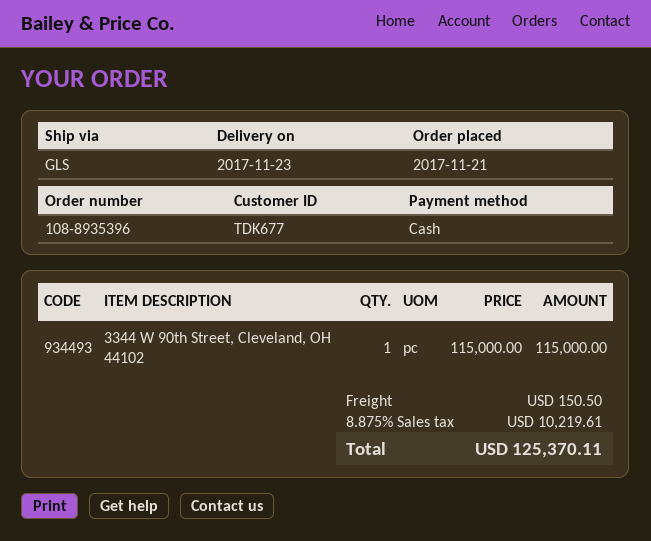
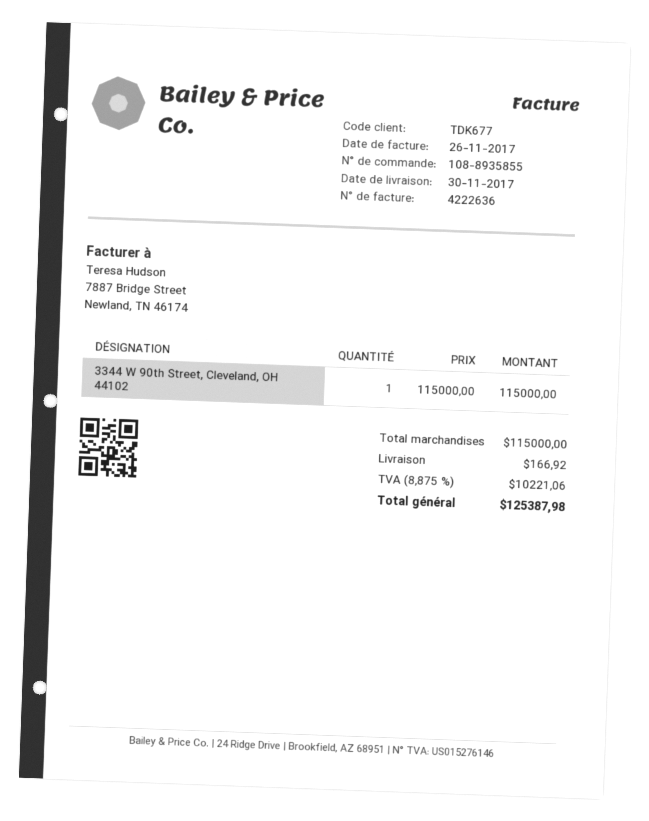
order number: 108-8935396 -> 108-8935855
delivery date: 2017-11-23 -> 2017-11-30
shipping: 150.50 -> 166.92
tax: 8.875% = 10219.61 -> 8.875% = 10221.06
total: 125370.11 -> 125387.98

